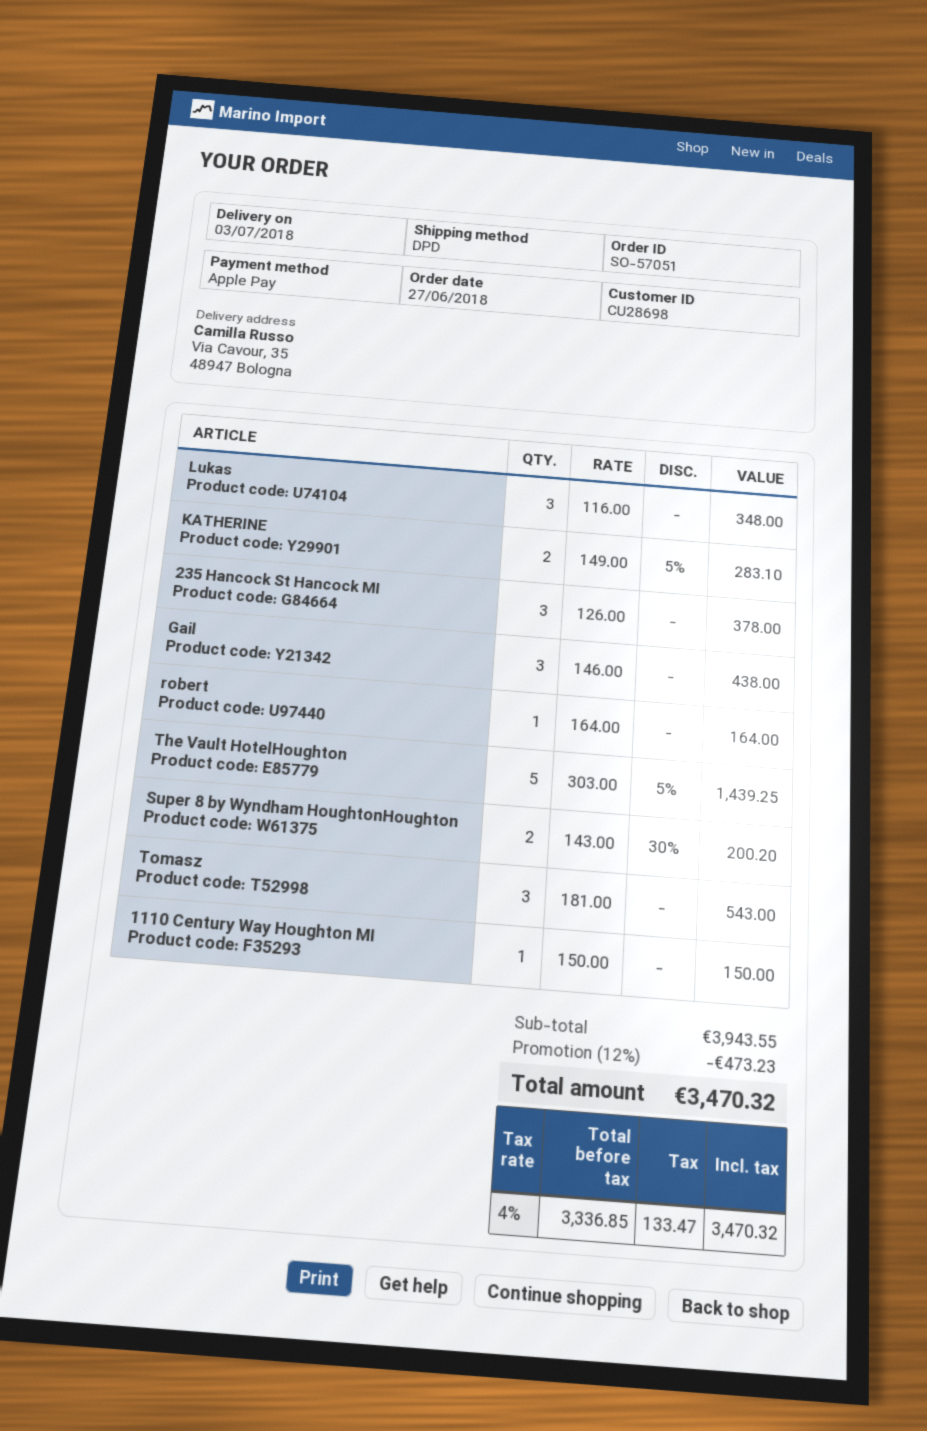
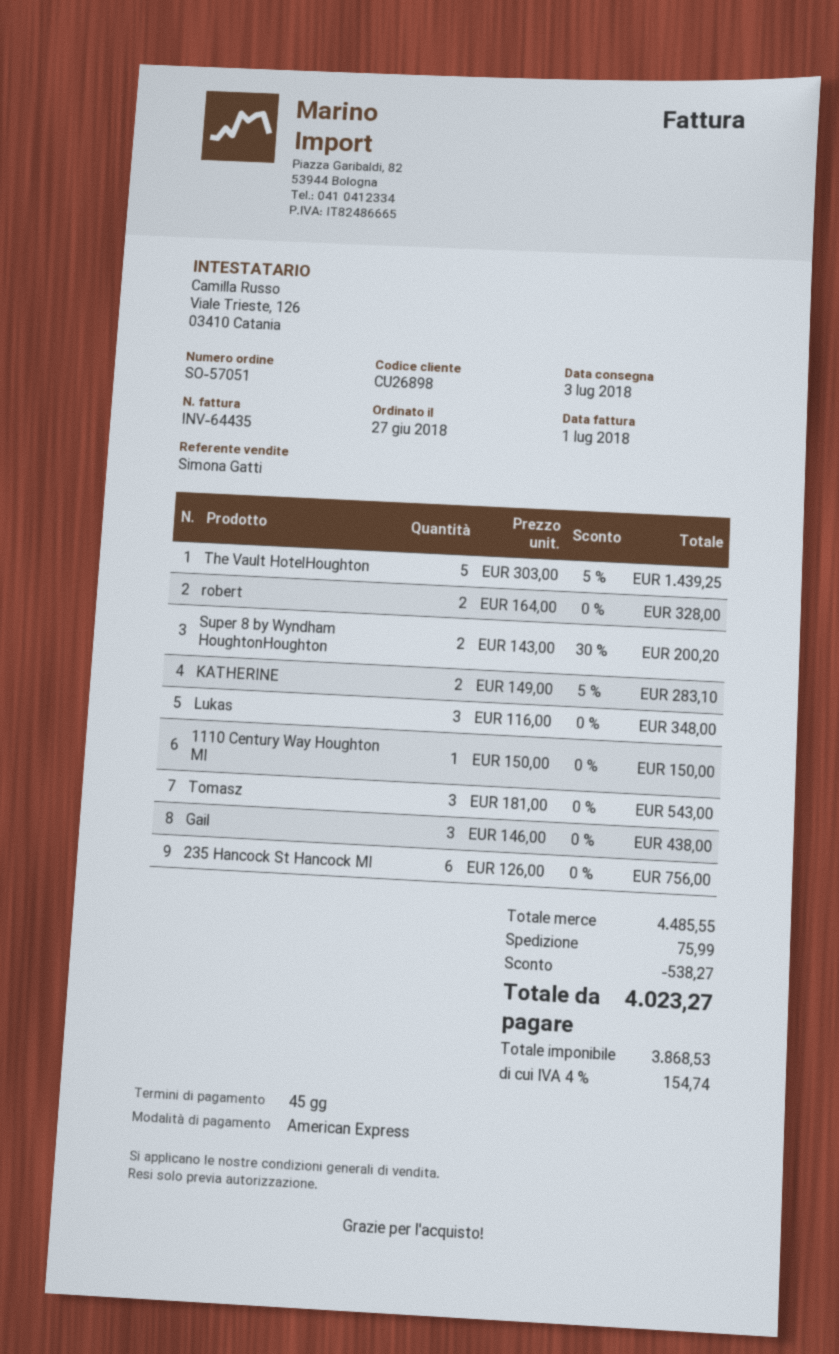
customer number: CU28698 -> CU26898
payment method: Apple Pay -> American Express
235 Hancock St Hancock MI: 3 x 126.00 = 378.00 -> 6 x 126.00 = 756.00
robert: 1 x 164.00 = 164.00 -> 2 x 164.00 = 328.00
subtotal: 3943.55 -> 4485.55
discount: 473.23 -> 538.27
shipping: none -> 75.99
net: 3336.85 -> 3868.53
tax: 4% = 133.47 -> 4% = 154.74
total: 3470.32 -> 4023.27

